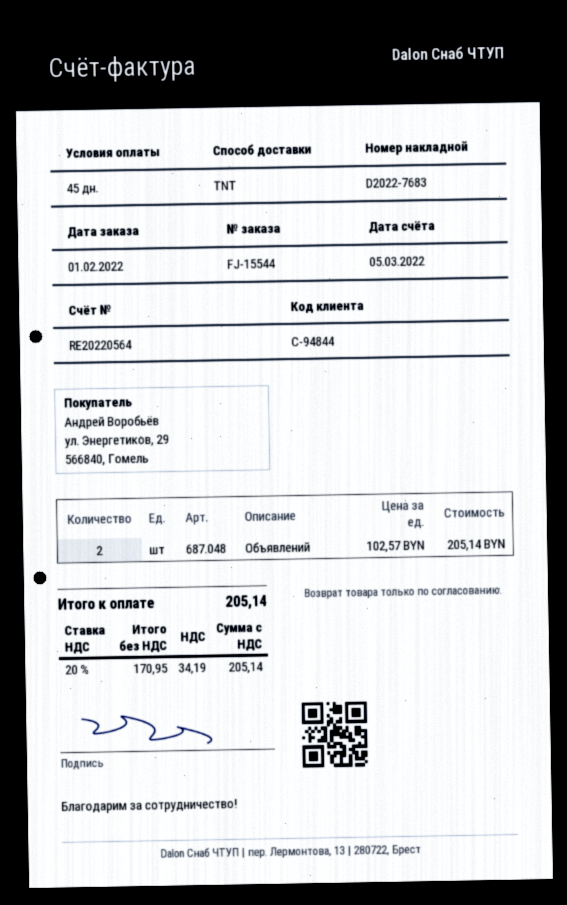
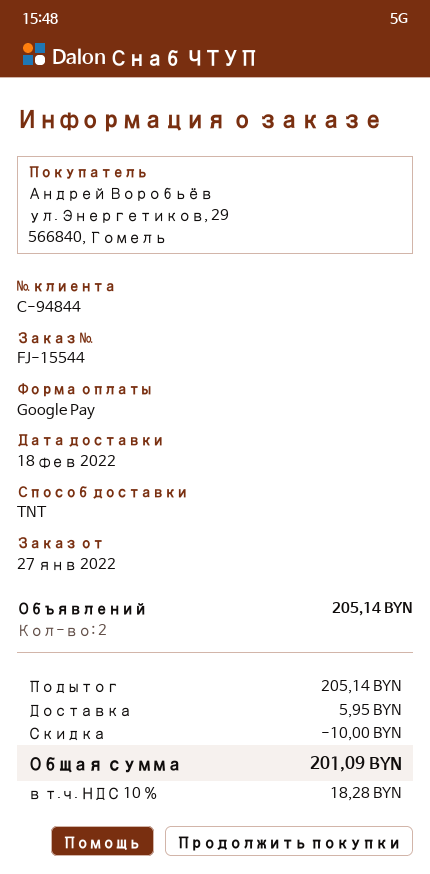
order date: 2022-02-01 -> 2022-01-27
discount: none -> 10.00
shipping: none -> 5.95
tax: 20% = 34.19 -> 10% = 18.28
total: 205.14 -> 201.09

